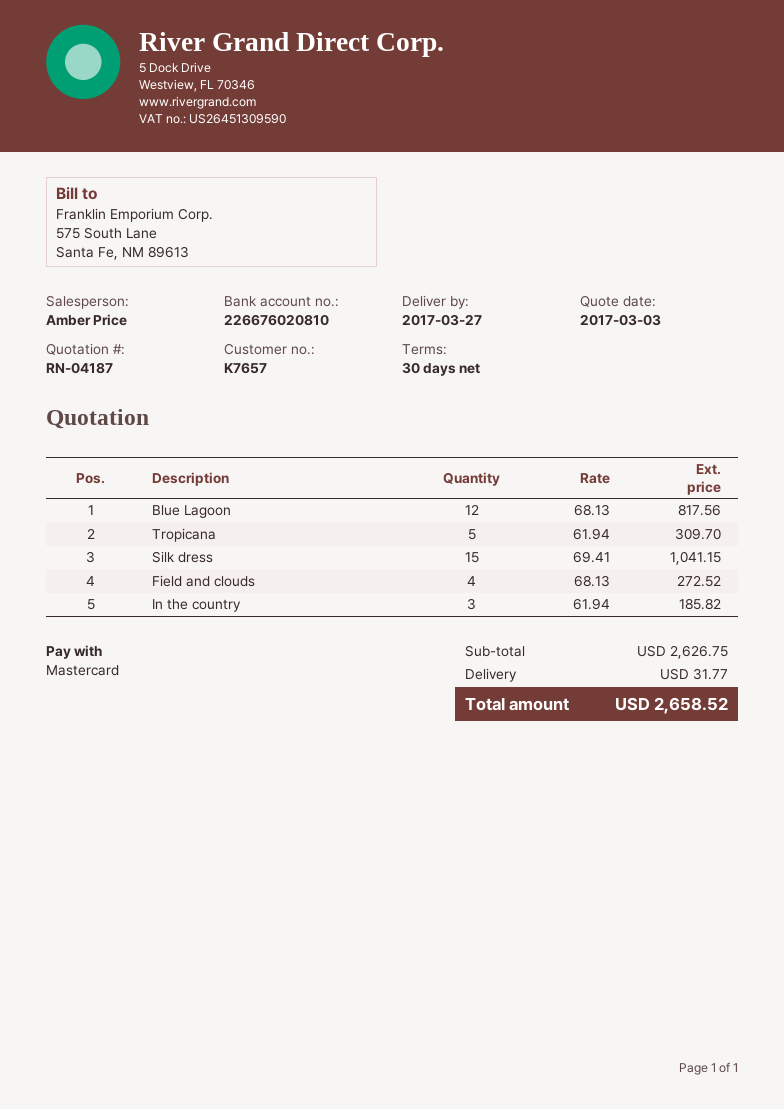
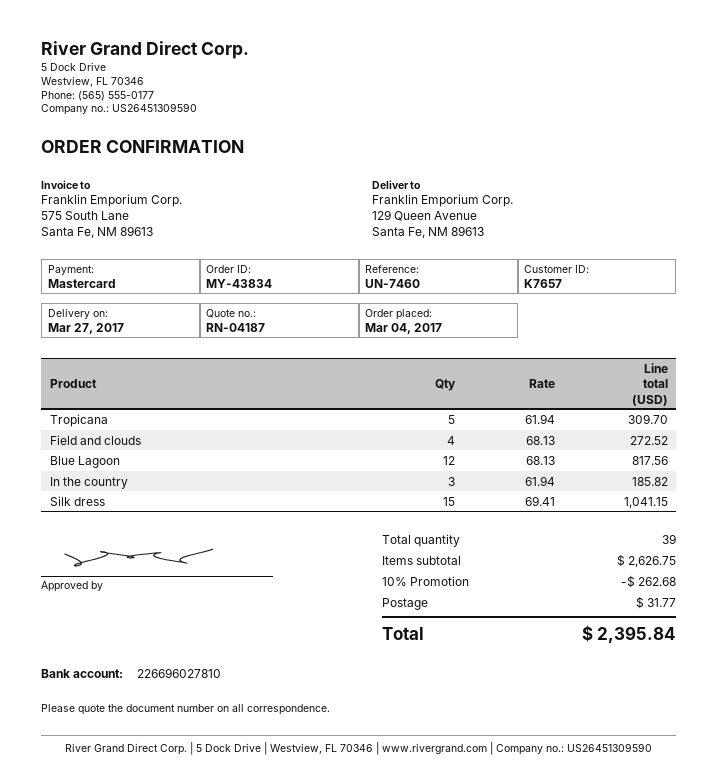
bank account: 226676020810 -> 226696027810
discount: none -> 10% = 262.68
total: 2658.52 -> 2395.84

